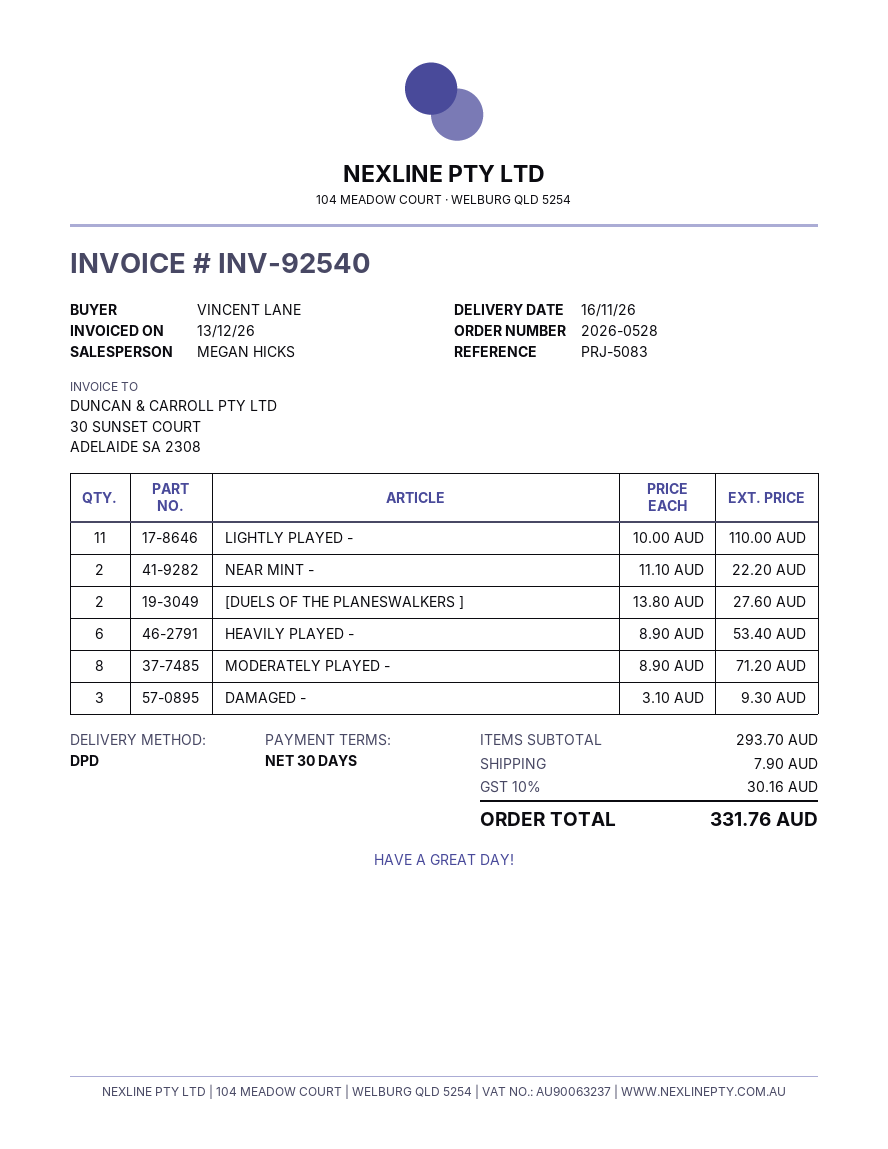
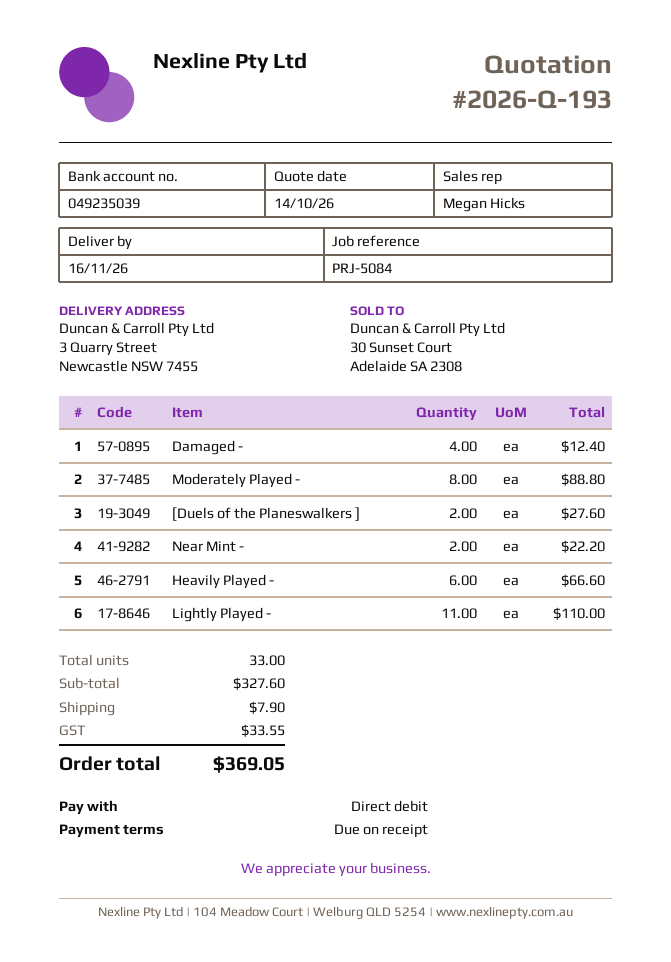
payment terms: 30 days -> on receipt
reference: PRJ-5083 -> PRJ-5084
HEAVILY PLAYED -: 6 for 53.40 -> 6 for 66.60
MODERATELY PLAYED -: 8 for 71.20 -> 8 for 88.80
DAMAGED -: 3 for 9.30 -> 4 for 12.40
subtotal: 293.70 -> 327.60
tax: 30.16 -> 33.55
total: 331.76 -> 369.05

